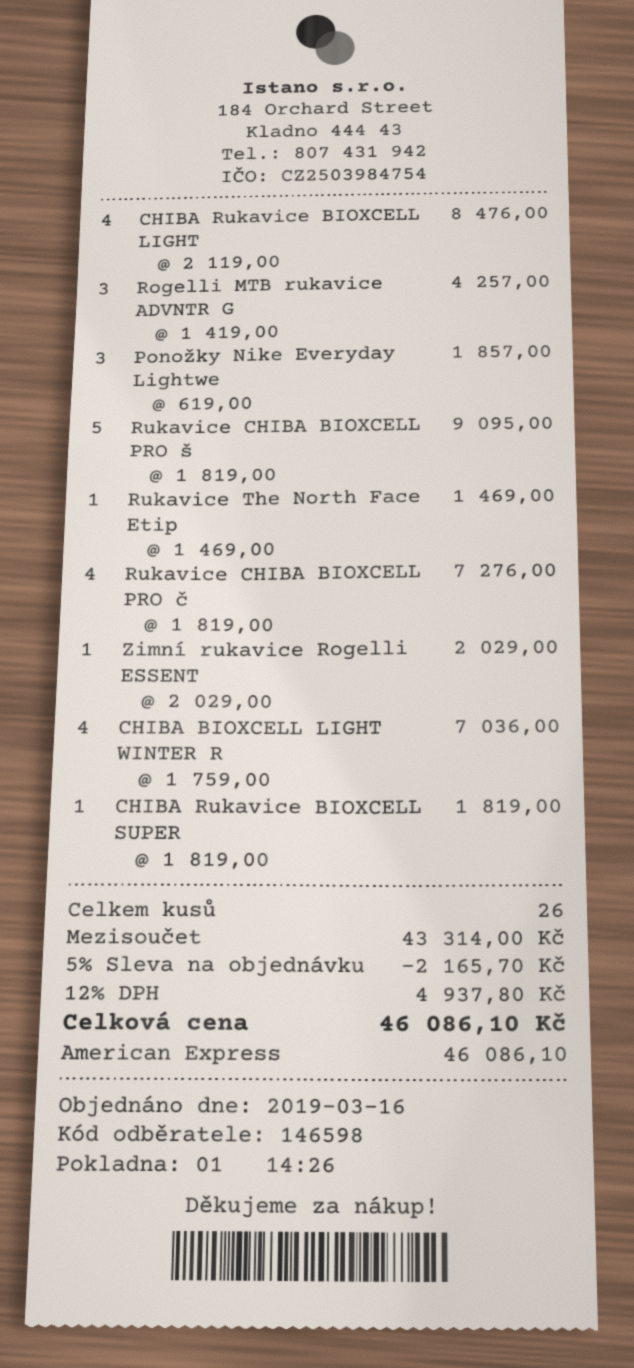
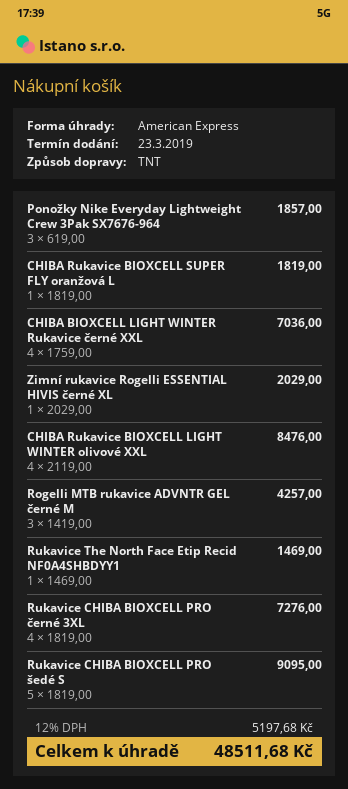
discount: 5% = 2165.70 -> none
tax: 12% = 4937.80 -> 12% = 5197.68
total: 46086.10 -> 48511.68

